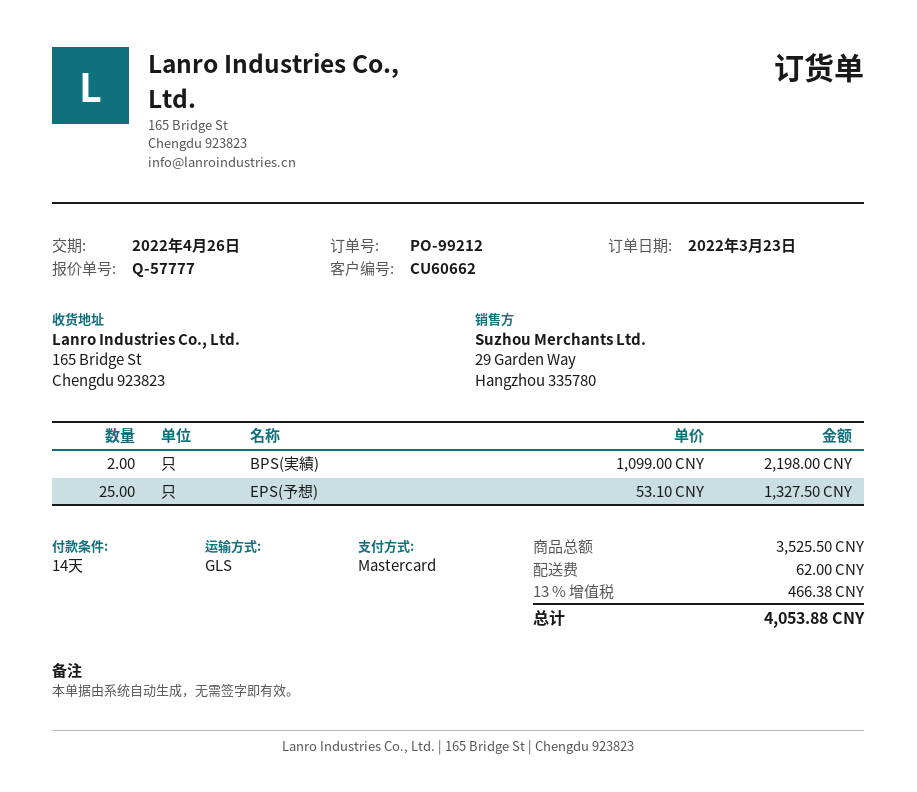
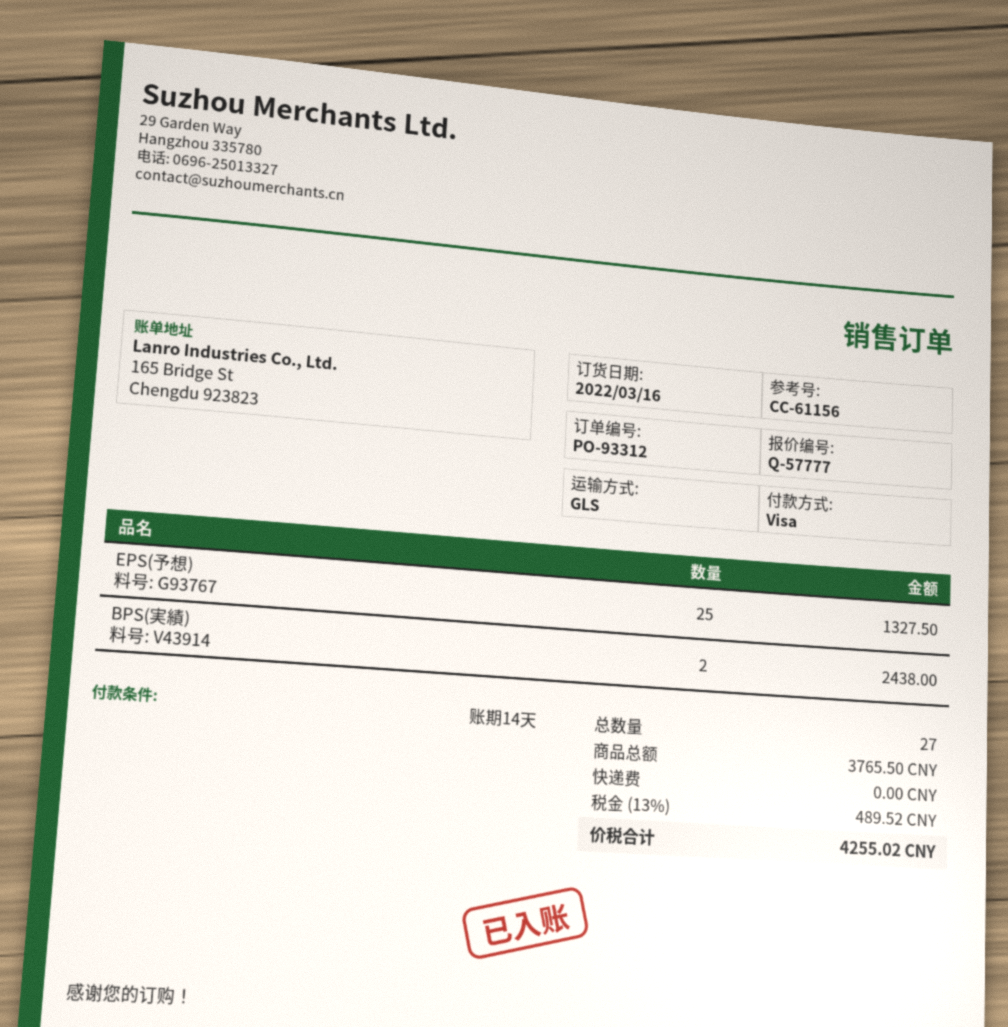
order number: PO-99212 -> PO-93312
order date: 2022-03-23 -> 2022-03-16
payment method: Mastercard -> Visa
BPS(実績): 2 for 2198.00 -> 2 for 2438.00
subtotal: 3525.50 -> 3765.50
shipping: 62.00 -> 0.00
tax: 13% = 466.38 -> 13% = 489.52
total: 4053.88 -> 4255.02

